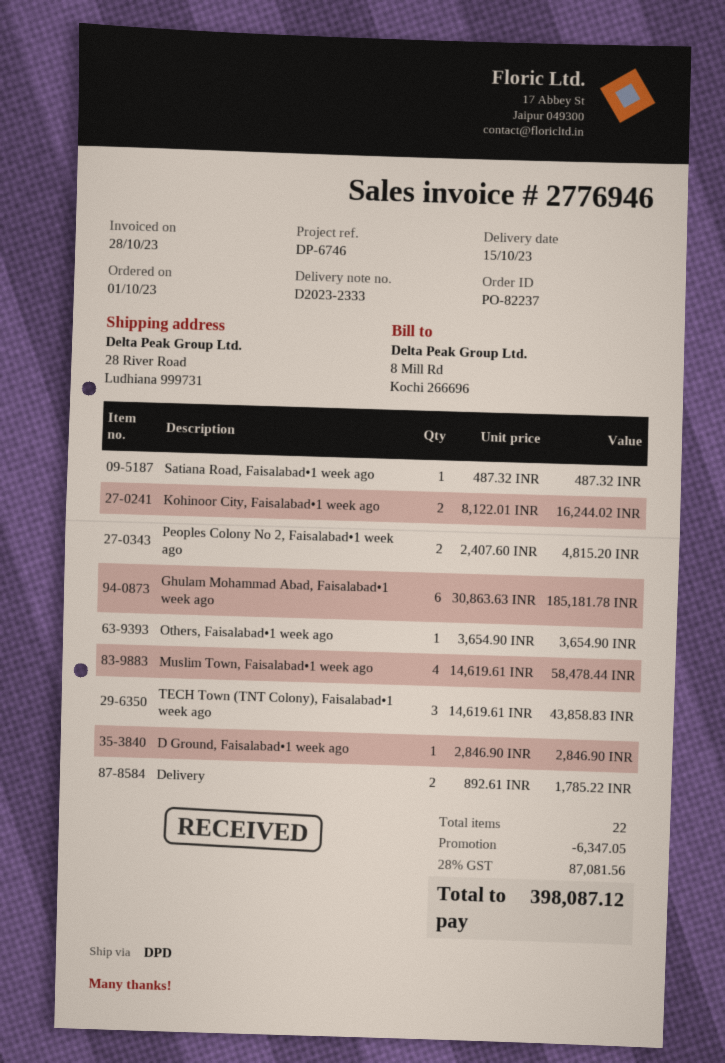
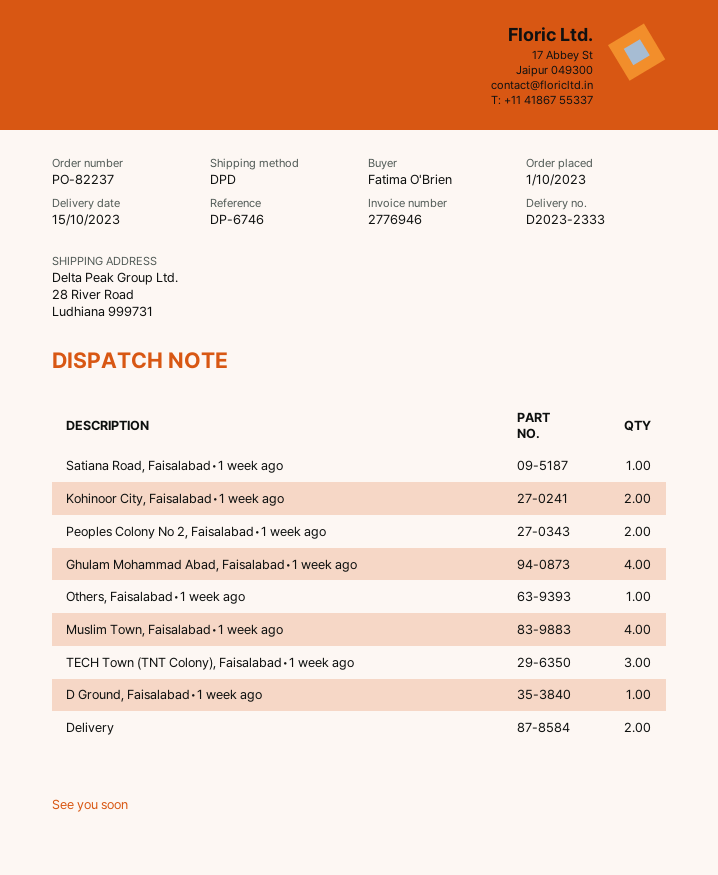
Ghulam Mohammad Abad, Faisalabad•1 week ago: 6 -> 4

